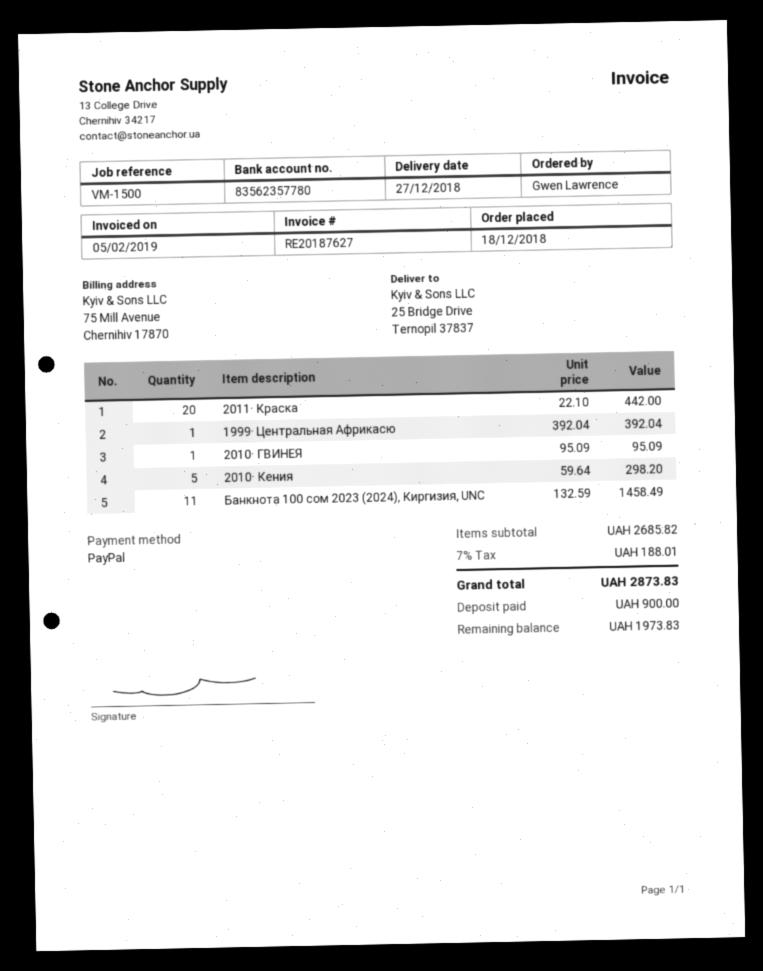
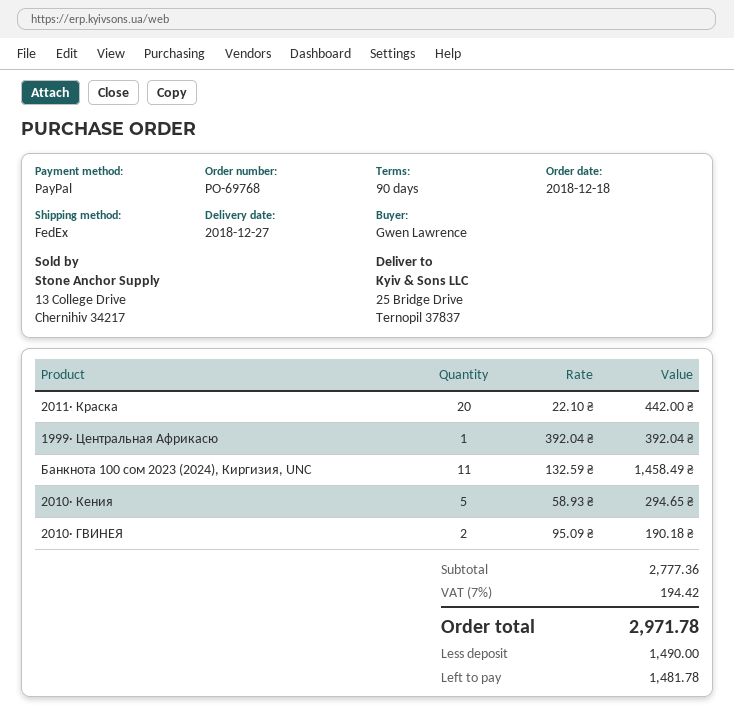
2010· ГВИНЕЯ: 1 x 95.09 = 95.09 -> 2 x 95.09 = 190.18
2010· Кения: 5 x 59.64 = 298.20 -> 5 x 58.93 = 294.65
subtotal: 2685.82 -> 2777.36
tax: 7% = 188.01 -> 7% = 194.42
total: 2873.83 -> 2971.78
deposit: 900.00 -> 1490.00
balance: 1973.83 -> 1481.78

